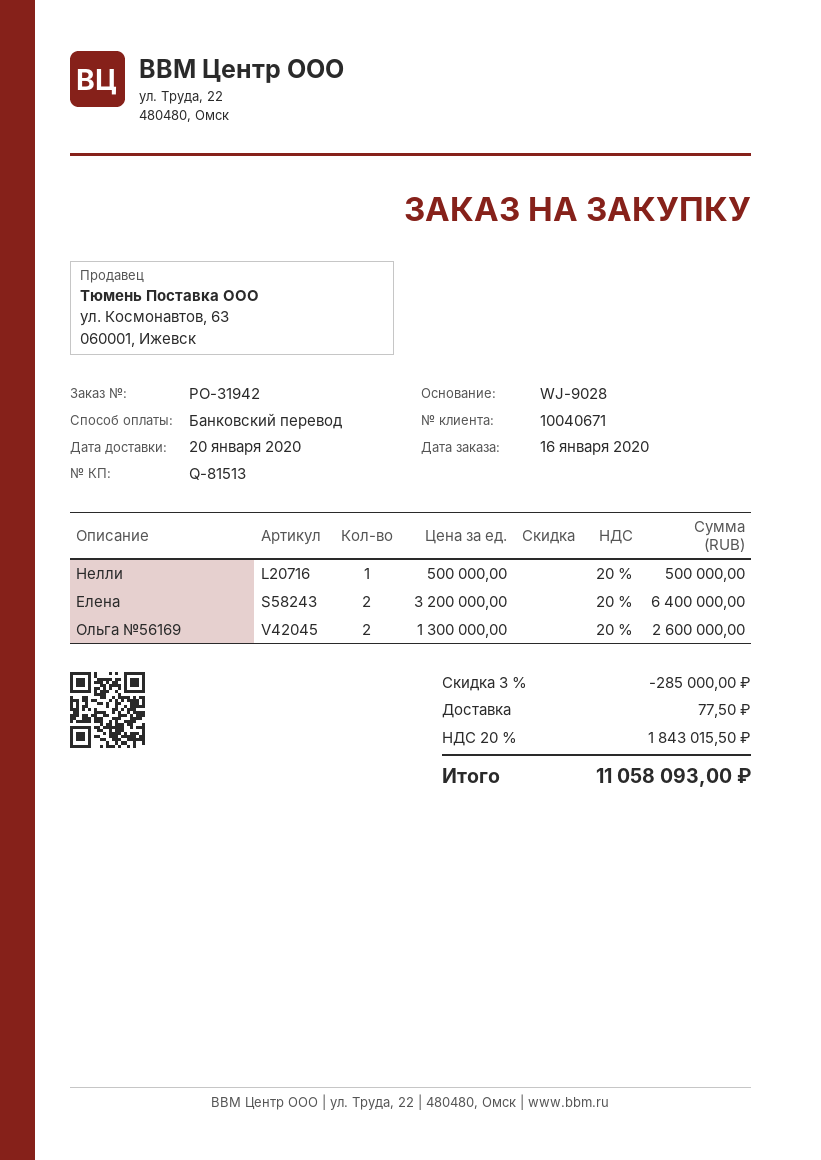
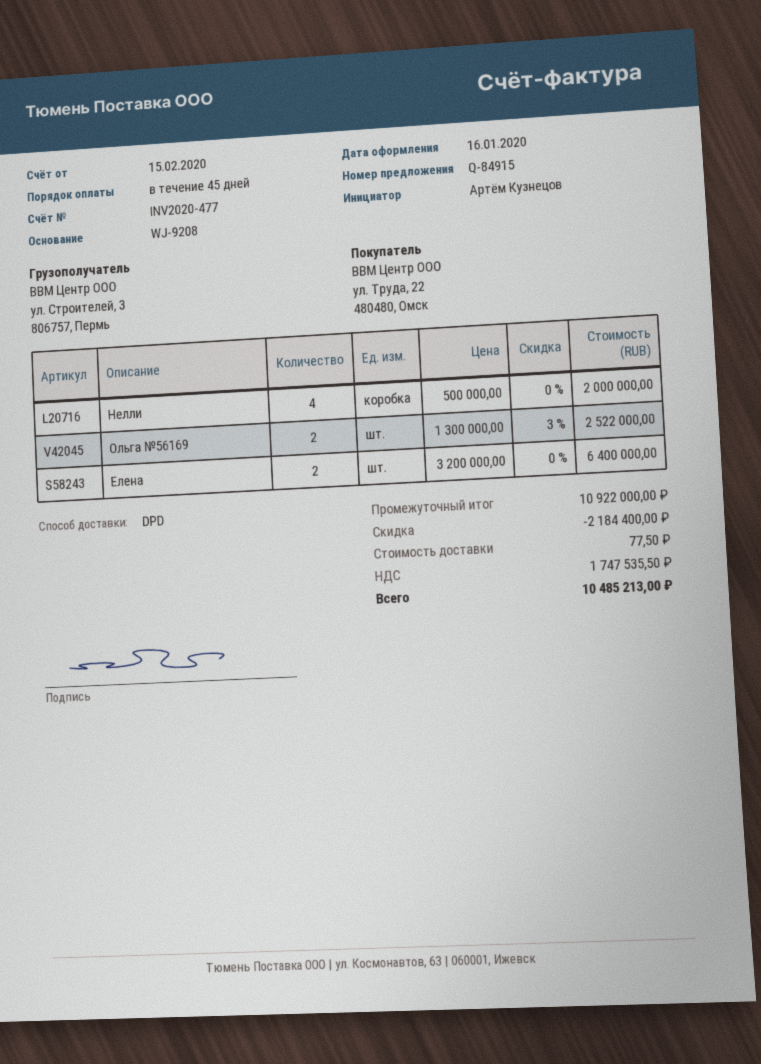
quote number: Q-81513 -> Q-84915
reference: WJ-9028 -> WJ-9208
Нелли: 1 x 500000.00 = 500000.00 -> 4 x 500000.00 = 2000000.00
Ольга №56169: 2 x 1300000.00 = 2600000.00 -> 2 x 1300000.00 - 3% = 2522000.00
discount: 285000.00 -> 2184400.00
tax: 1843015.50 -> 1747535.50
total: 11058093.00 -> 10485213.00

